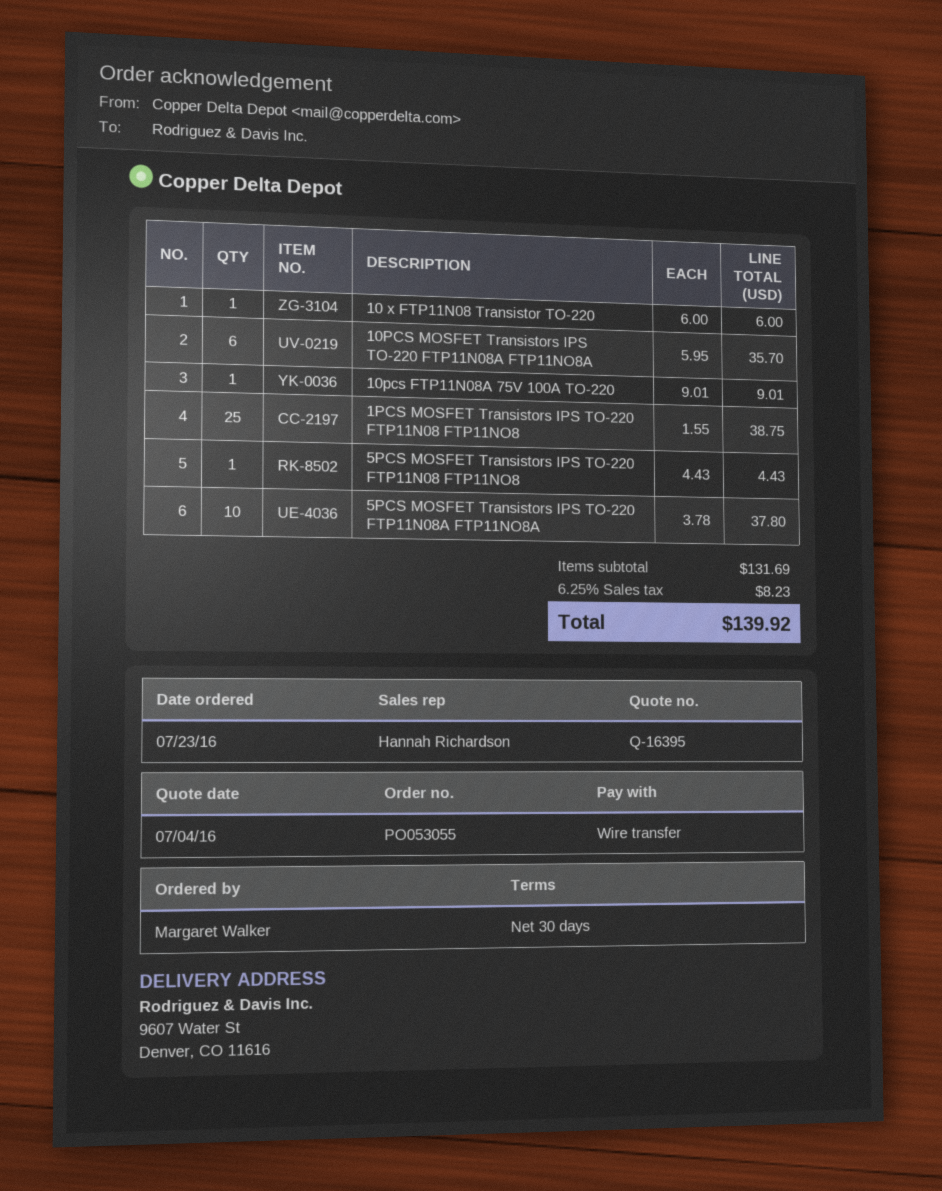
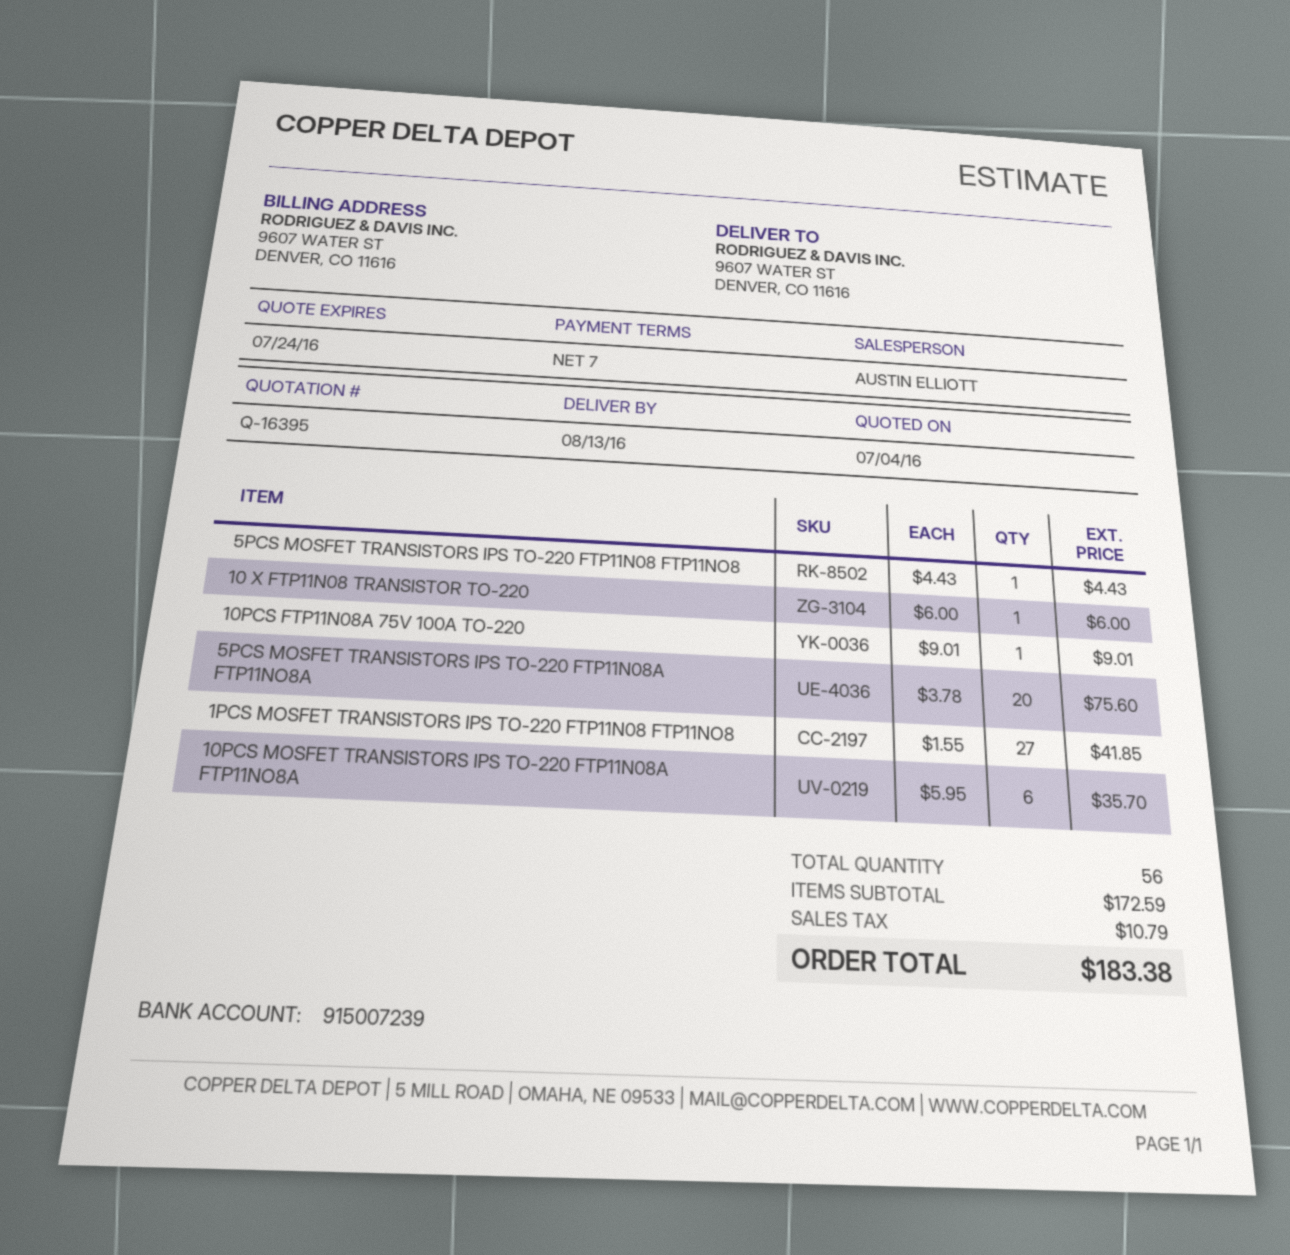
payment terms: 30 days -> 7 days
sales rep: Hannah Richardson -> AUSTIN ELLIOTT
1PCS MOSFET Transistors IPS TO-220 FTP11N08 FTP11NO8: 25 x 1.55 = 38.75 -> 27 x 1.55 = 41.85
5PCS MOSFET Transistors IPS TO-220 FTP11N08A FTP11NO8A: 10 x 3.78 = 37.80 -> 20 x 3.78 = 75.60
subtotal: 131.69 -> 172.59
tax: 8.23 -> 10.79
total: 139.92 -> 183.38

